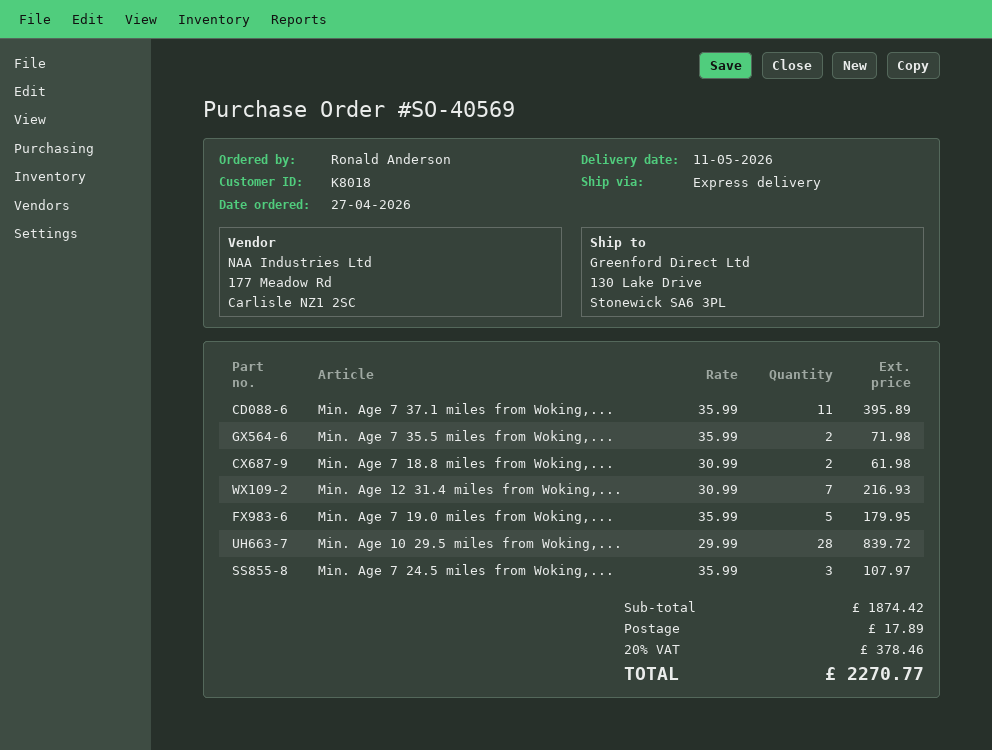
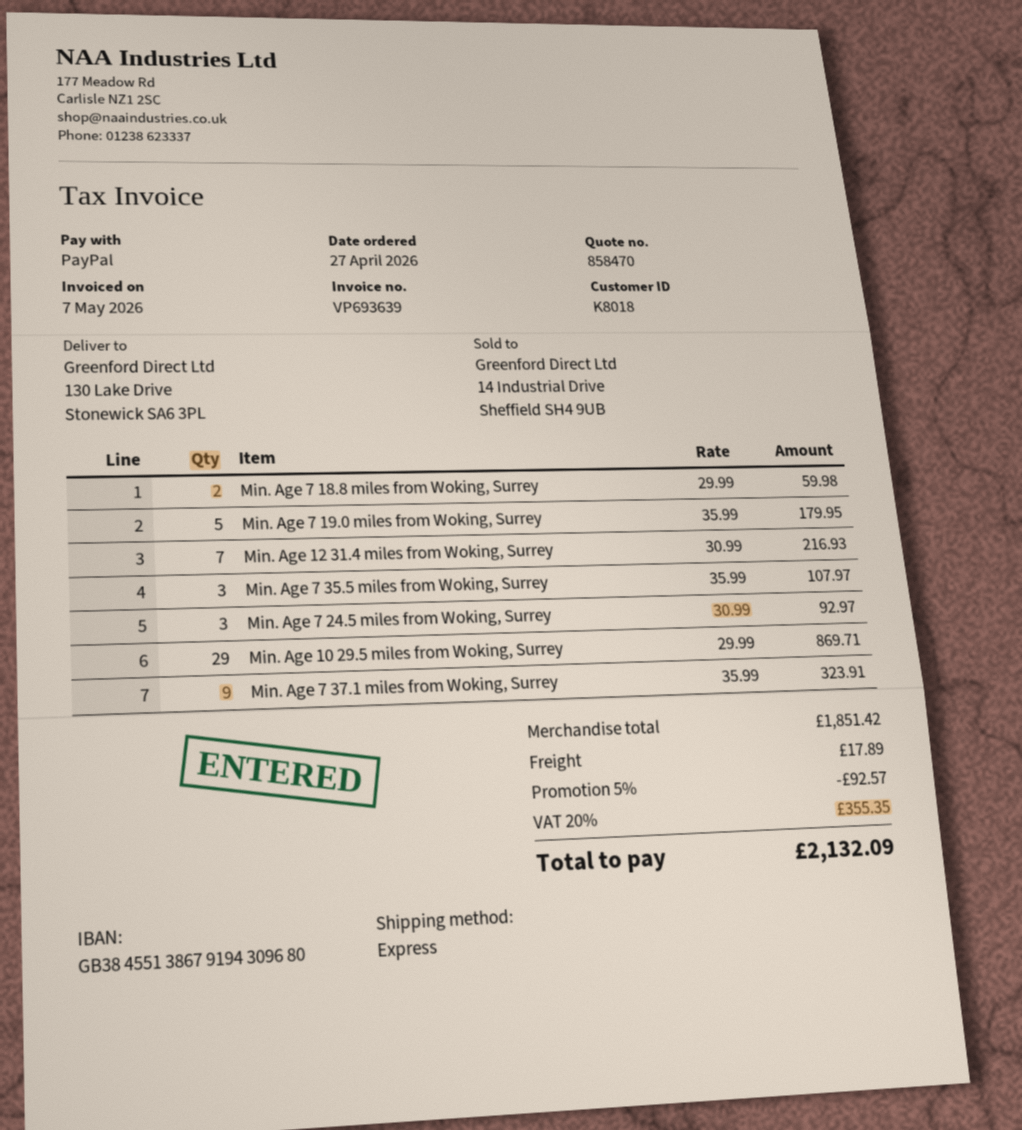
Min. Age 7 37.1 miles from Woking,...: 11 x 35.99 = 395.89 -> 9 x 35.99 = 323.91
Min. Age 7 35.5 miles from Woking,...: 2 x 35.99 = 71.98 -> 3 x 35.99 = 107.97
Min. Age 7 18.8 miles from Woking,...: 2 x 30.99 = 61.98 -> 2 x 29.99 = 59.98
Min. Age 10 29.5 miles from Woking,...: 28 x 29.99 = 839.72 -> 29 x 29.99 = 869.71
Min. Age 7 24.5 miles from Woking,...: 3 x 35.99 = 107.97 -> 3 x 30.99 = 92.97
subtotal: 1874.42 -> 1851.42
discount: none -> 5% = 92.57
tax: 20% = 378.46 -> 20% = 355.35
total: 2270.77 -> 2132.09

